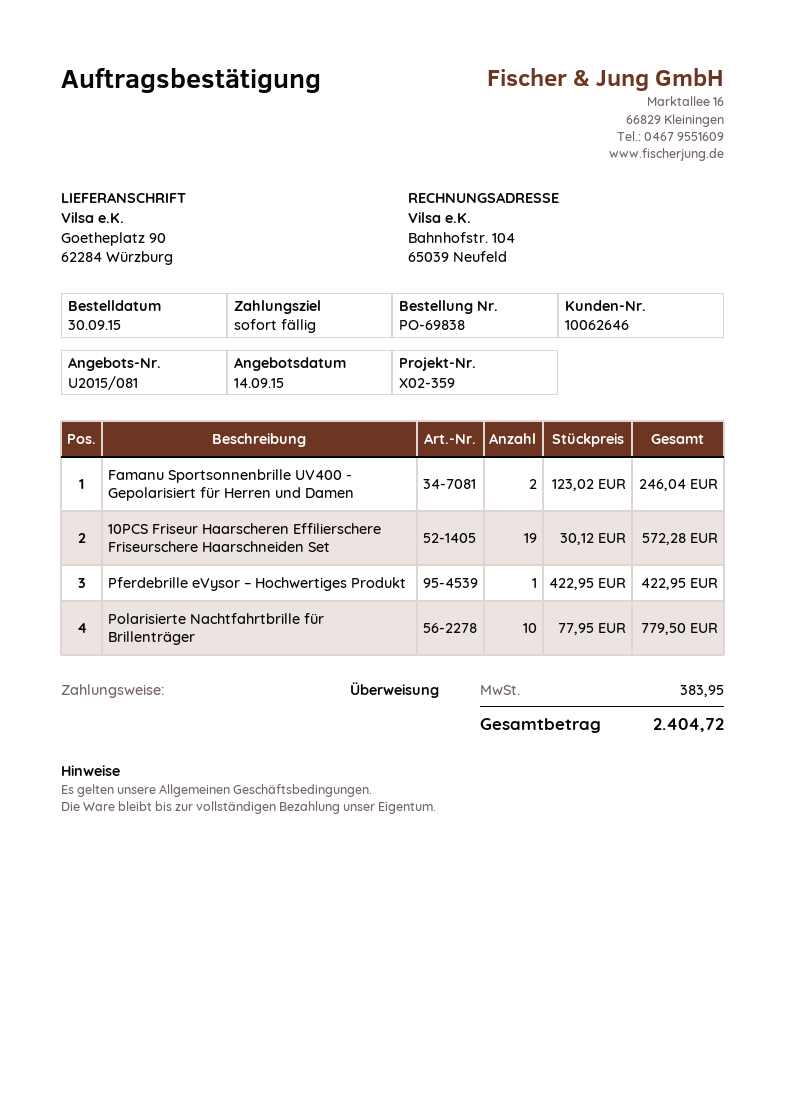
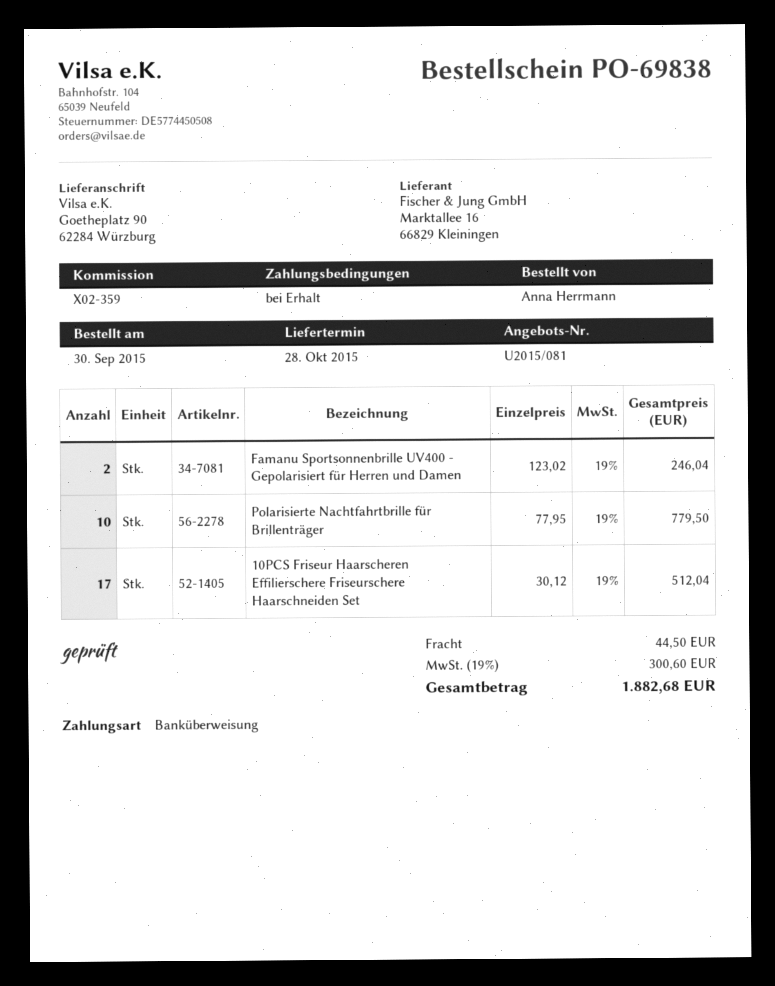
10PCS Friseur Haarscheren Effilierschere Friseurschere Haarschneiden Set: 19 x 30.12 = 572.28 -> 17 x 30.12 = 512.04
Pferdebrille eVysor – Hochwertiges Produkt: 1 x 422.95 = 422.95 -> none
shipping: none -> 44.50
tax: 383.95 -> 300.60
total: 2404.72 -> 1882.68

